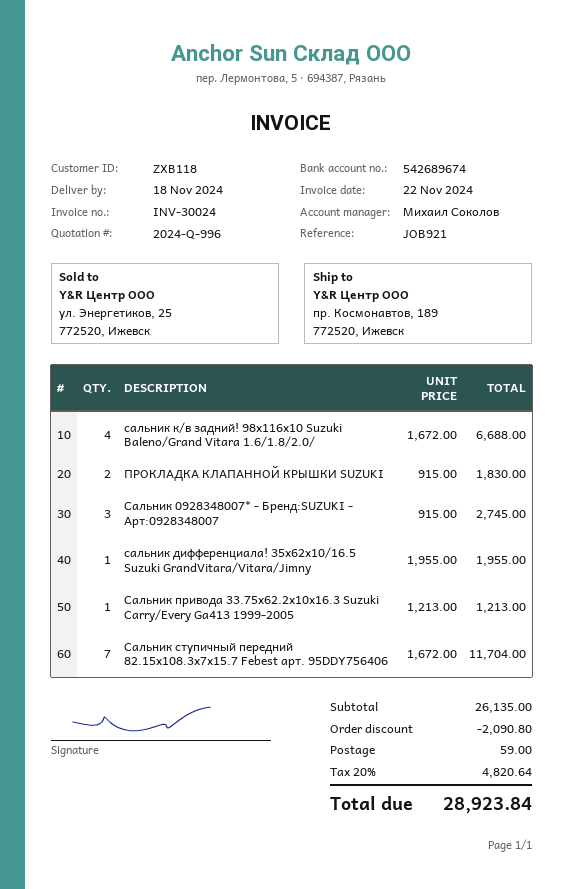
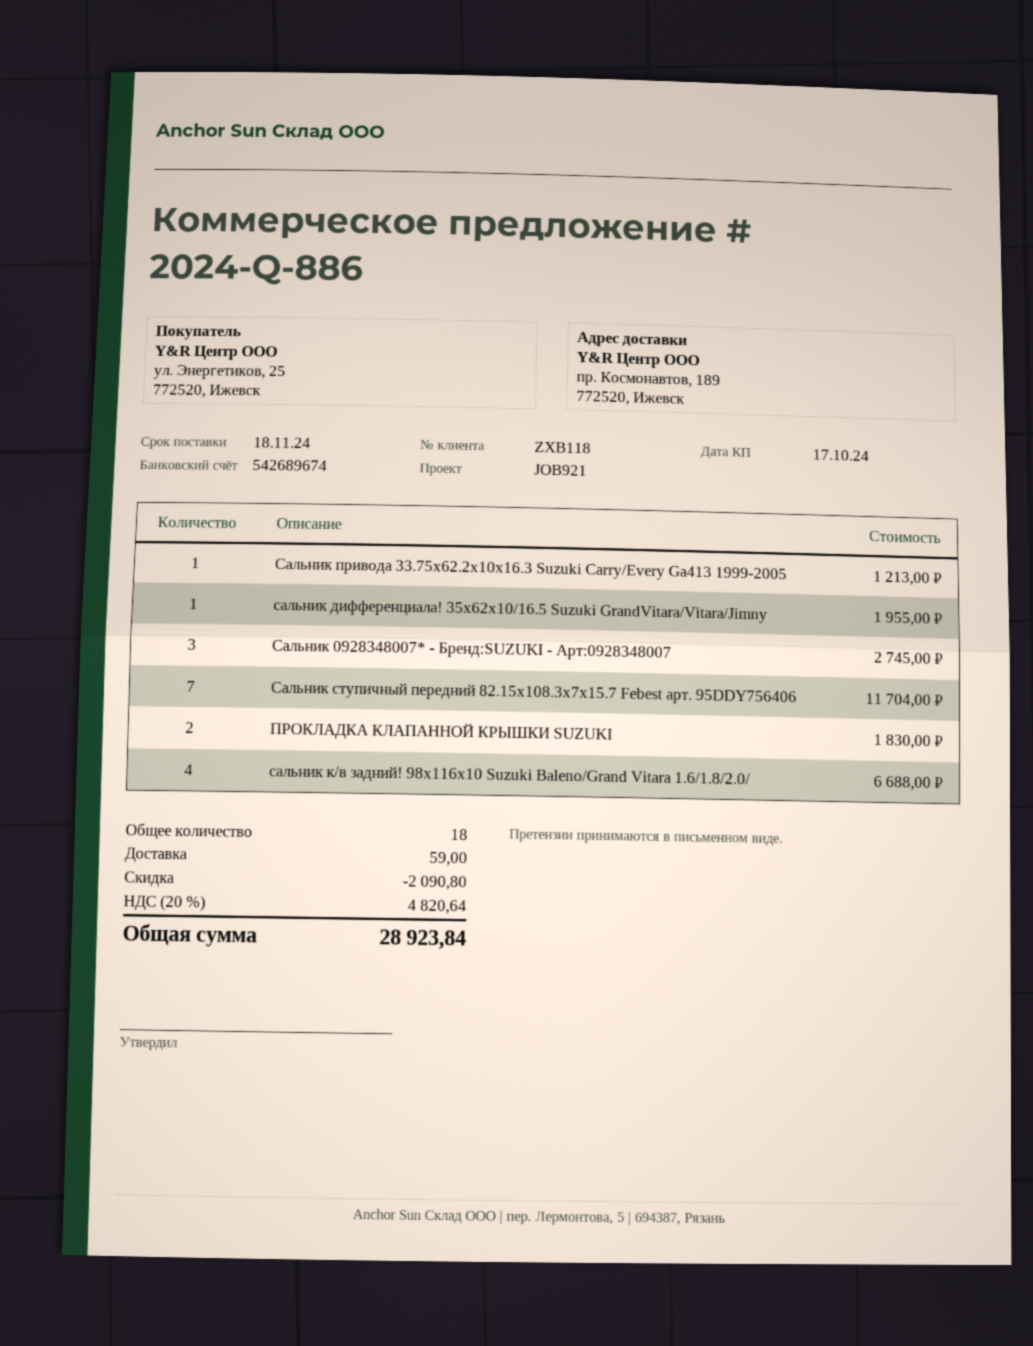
quote number: 2024-Q-996 -> 2024-Q-886

